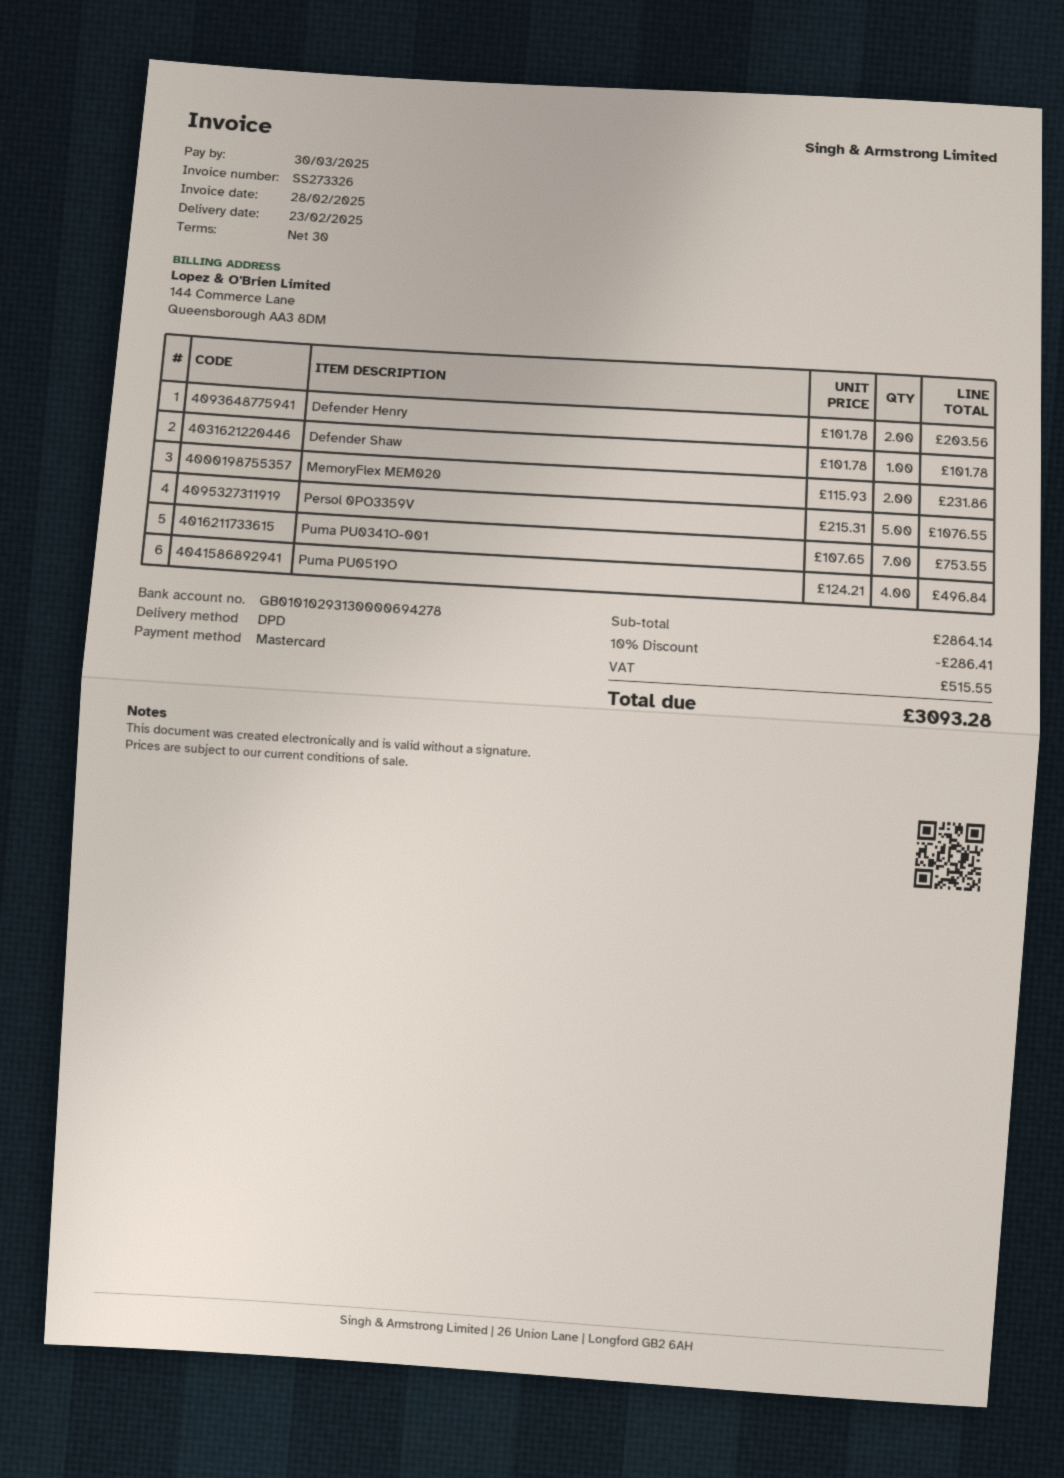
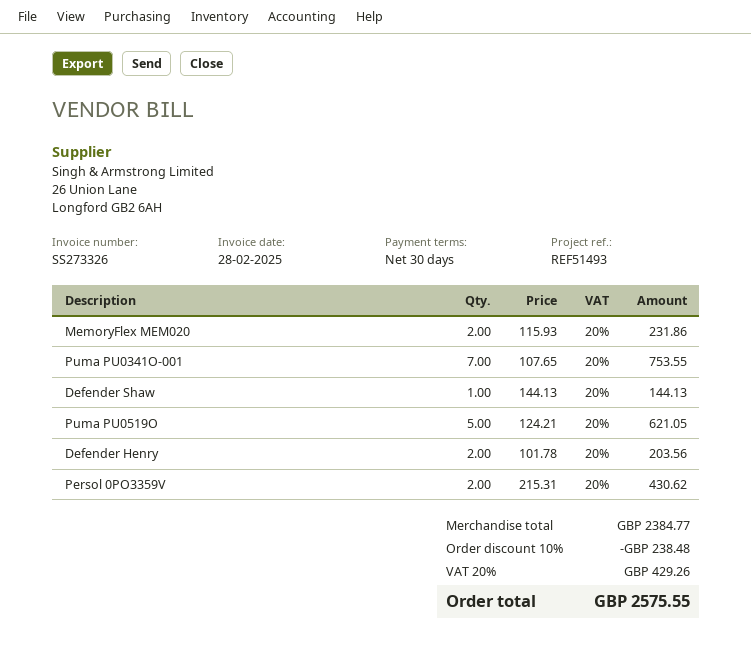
Defender Shaw: 1 x 101.78 = 101.78 -> 1 x 144.13 = 144.13
Persol 0PO3359V: 5 x 215.31 = 1076.55 -> 2 x 215.31 = 430.62
Puma PU0519O: 4 x 124.21 = 496.84 -> 5 x 124.21 = 621.05
subtotal: 2864.14 -> 2384.77
discount: 10% = 286.41 -> 10% = 238.48
tax: 515.55 -> 429.26
total: 3093.28 -> 2575.55

